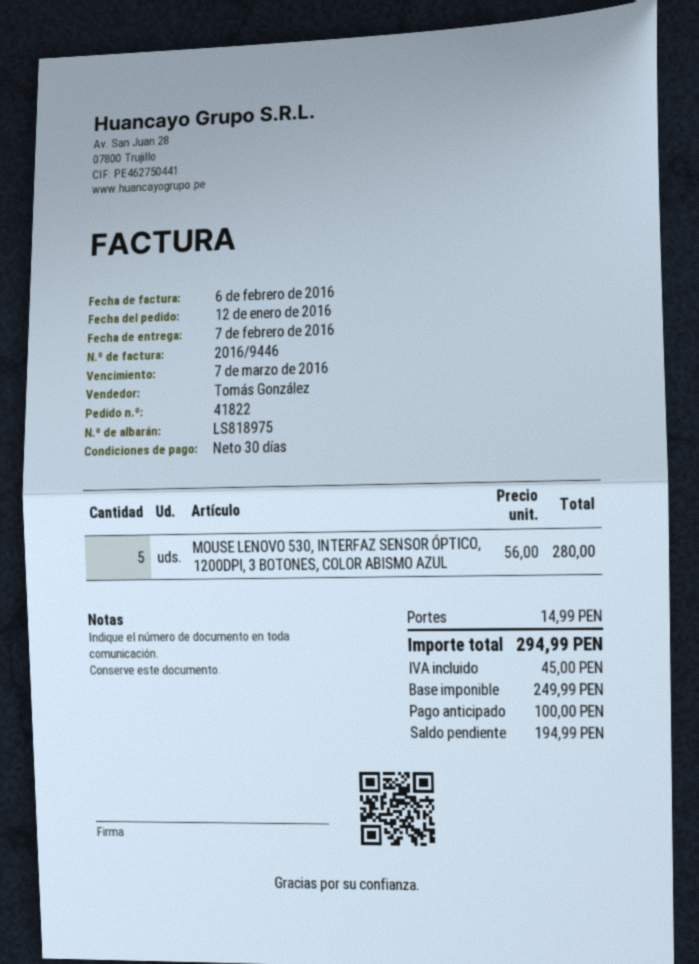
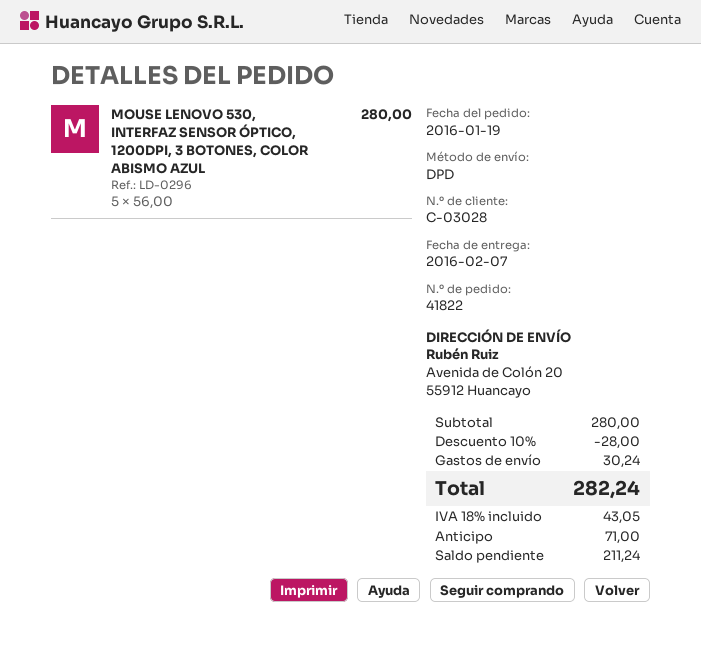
order date: 2016-01-12 -> 2016-01-19
discount: none -> 10% = 28.00
shipping: 14.99 -> 30.24
tax: 45.00 -> 43.05
total: 294.99 -> 282.24
deposit: 100.00 -> 71.00
balance: 194.99 -> 211.24

